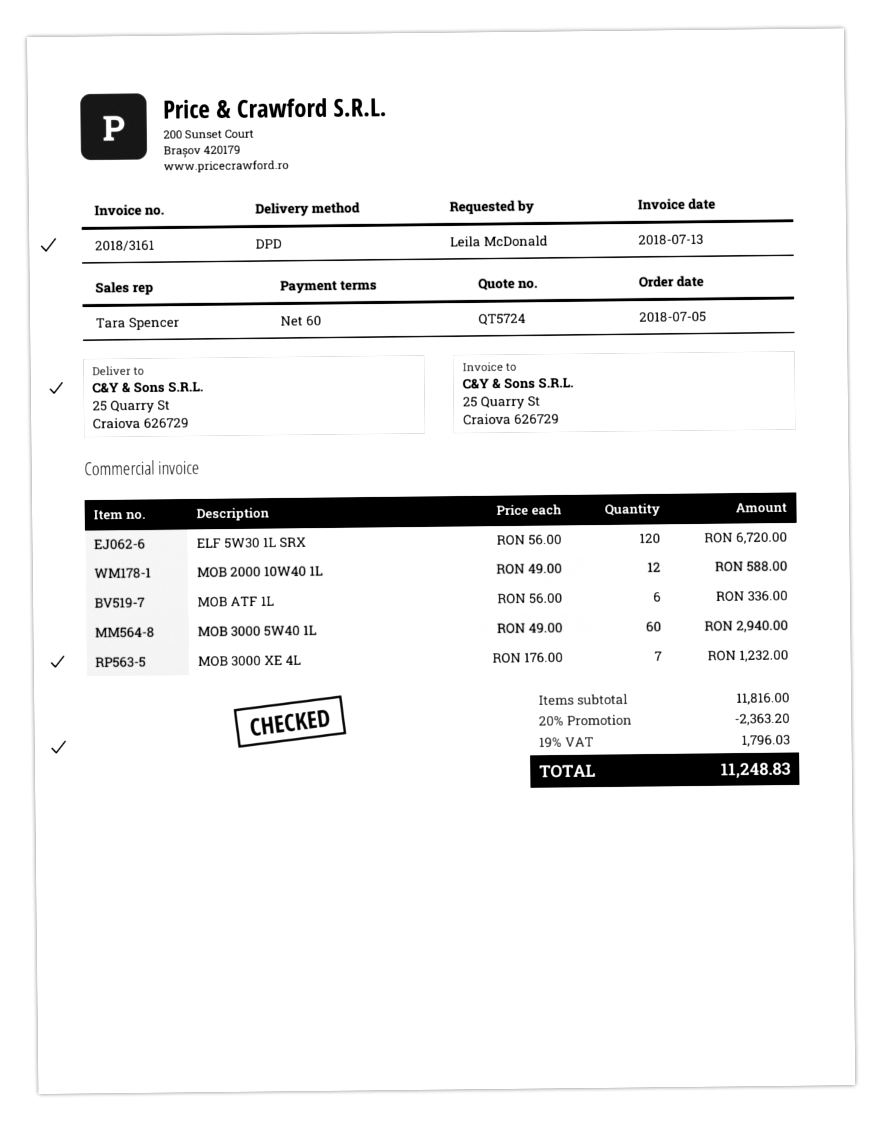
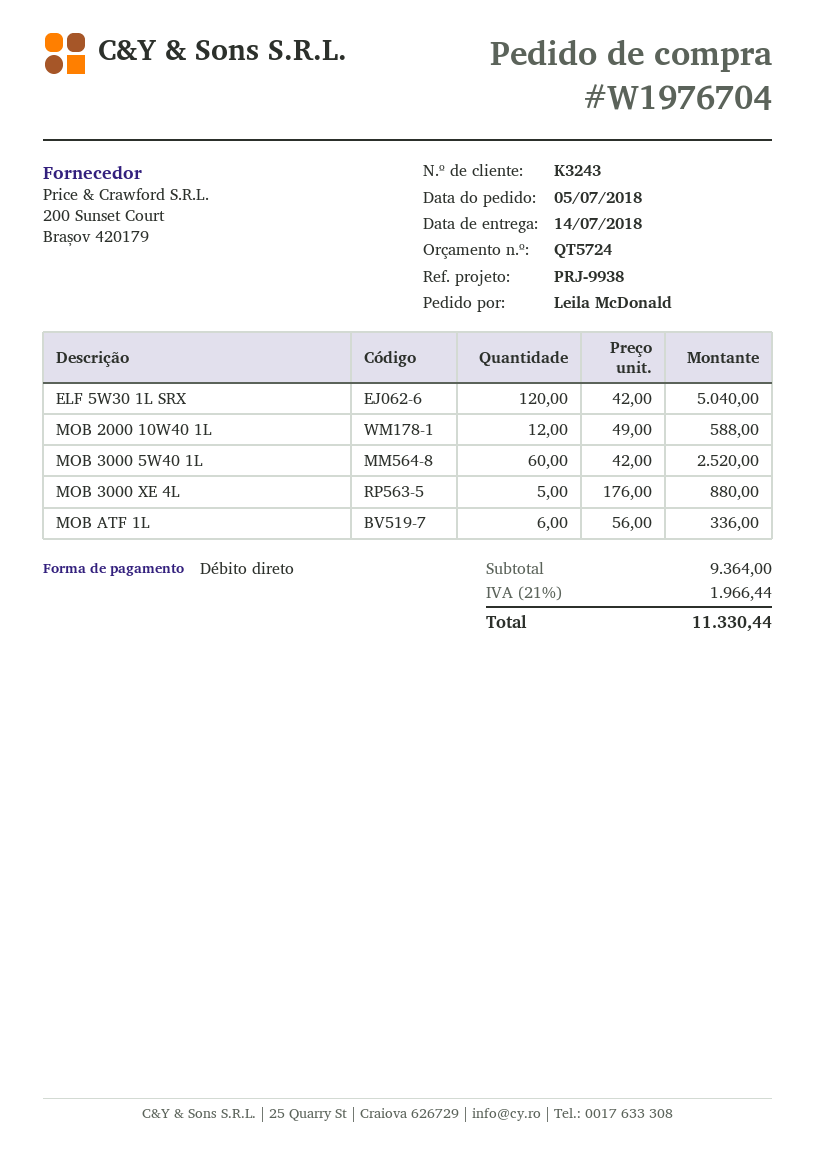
ELF 5W30 1L SRX: 120 x 56.00 = 6720.00 -> 120 x 42.00 = 5040.00
MOB 3000 5W40 1L: 60 x 49.00 = 2940.00 -> 60 x 42.00 = 2520.00
MOB 3000 XE 4L: 7 x 176.00 = 1232.00 -> 5 x 176.00 = 880.00
subtotal: 11816.00 -> 9364.00
discount: 20% = 2363.20 -> none
tax: 19% = 1796.03 -> 21% = 1966.44
total: 11248.83 -> 11330.44

